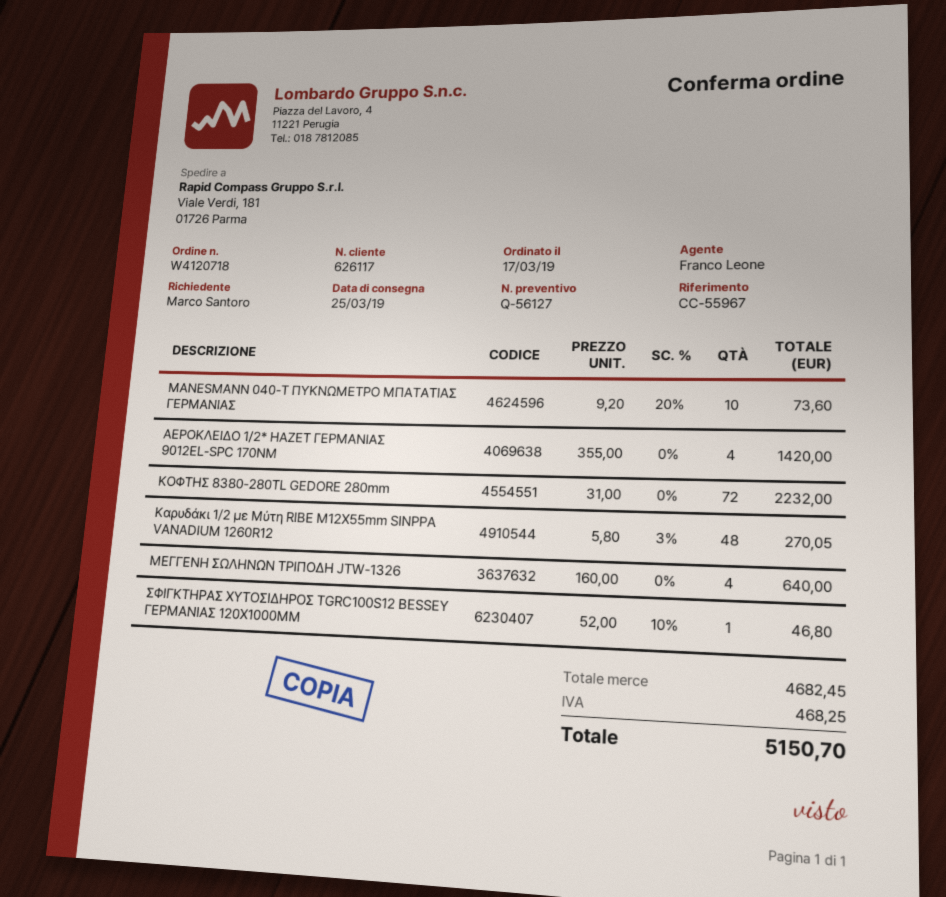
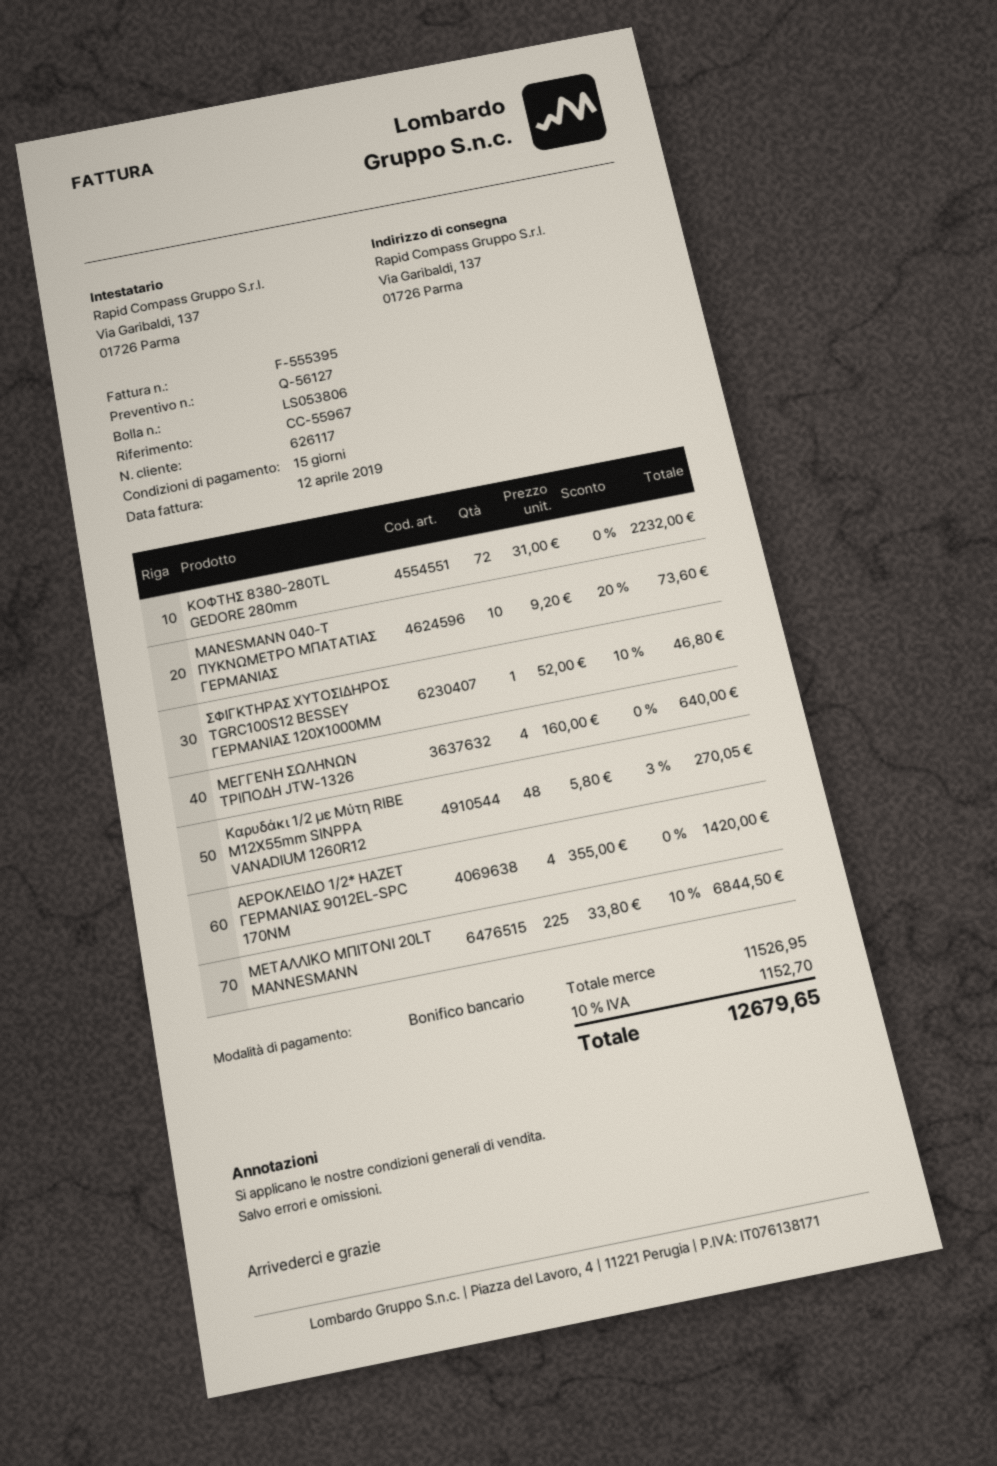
ship to: Viale Verdi, 181, 01726 Parma -> Via Garibaldi, 137, 01726 Parma
ΜΕΤΑΛΛΙΚΟ ΜΠΙΤΟΝΙ 20LT MANNESMANN: none -> 225 x 33.80 - 10% = 6844.50
subtotal: 4682.45 -> 11526.95
tax: 468.25 -> 1152.70
total: 5150.70 -> 12679.65

